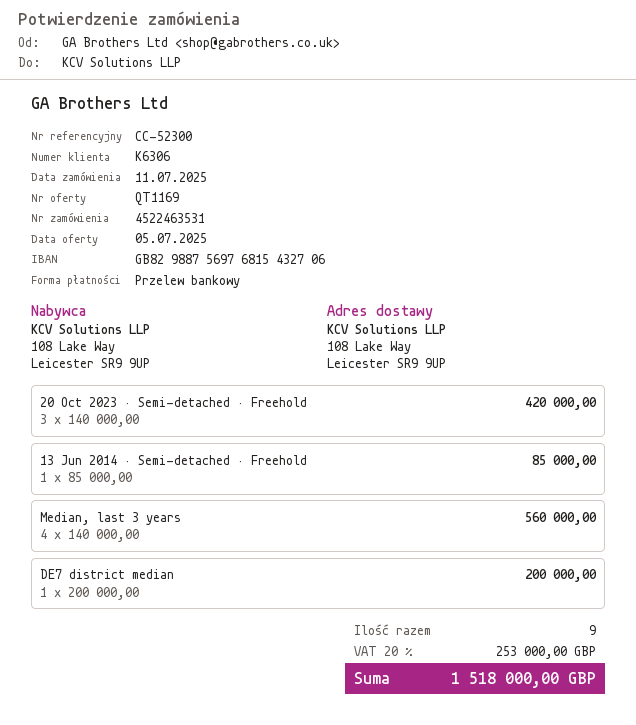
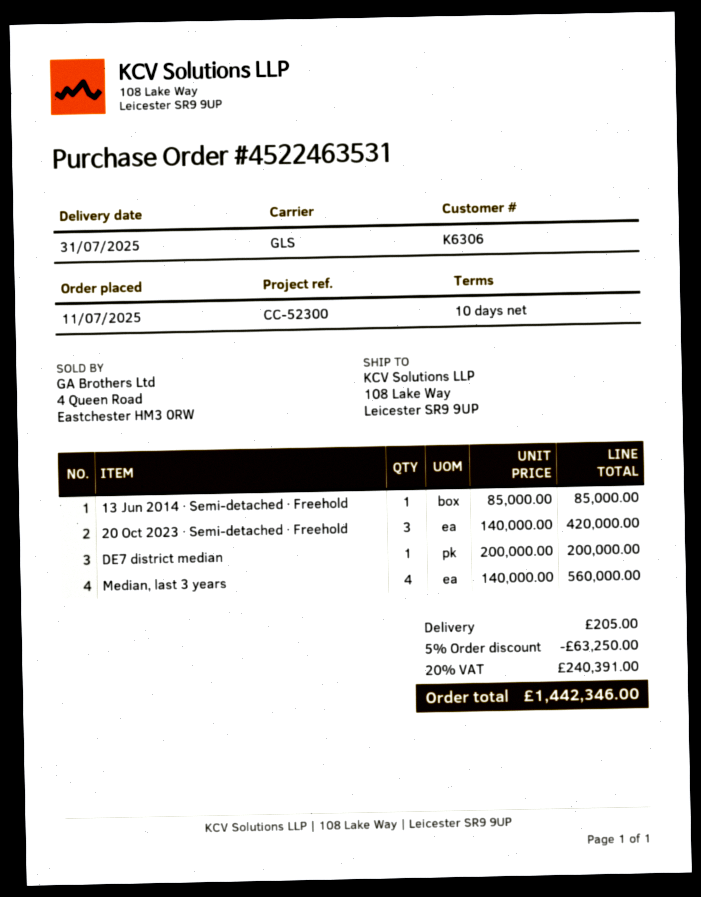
discount: none -> 5% = 63250.00
shipping: none -> 205.00
tax: 20% = 253000.00 -> 20% = 240391.00
total: 1518000.00 -> 1442346.00

